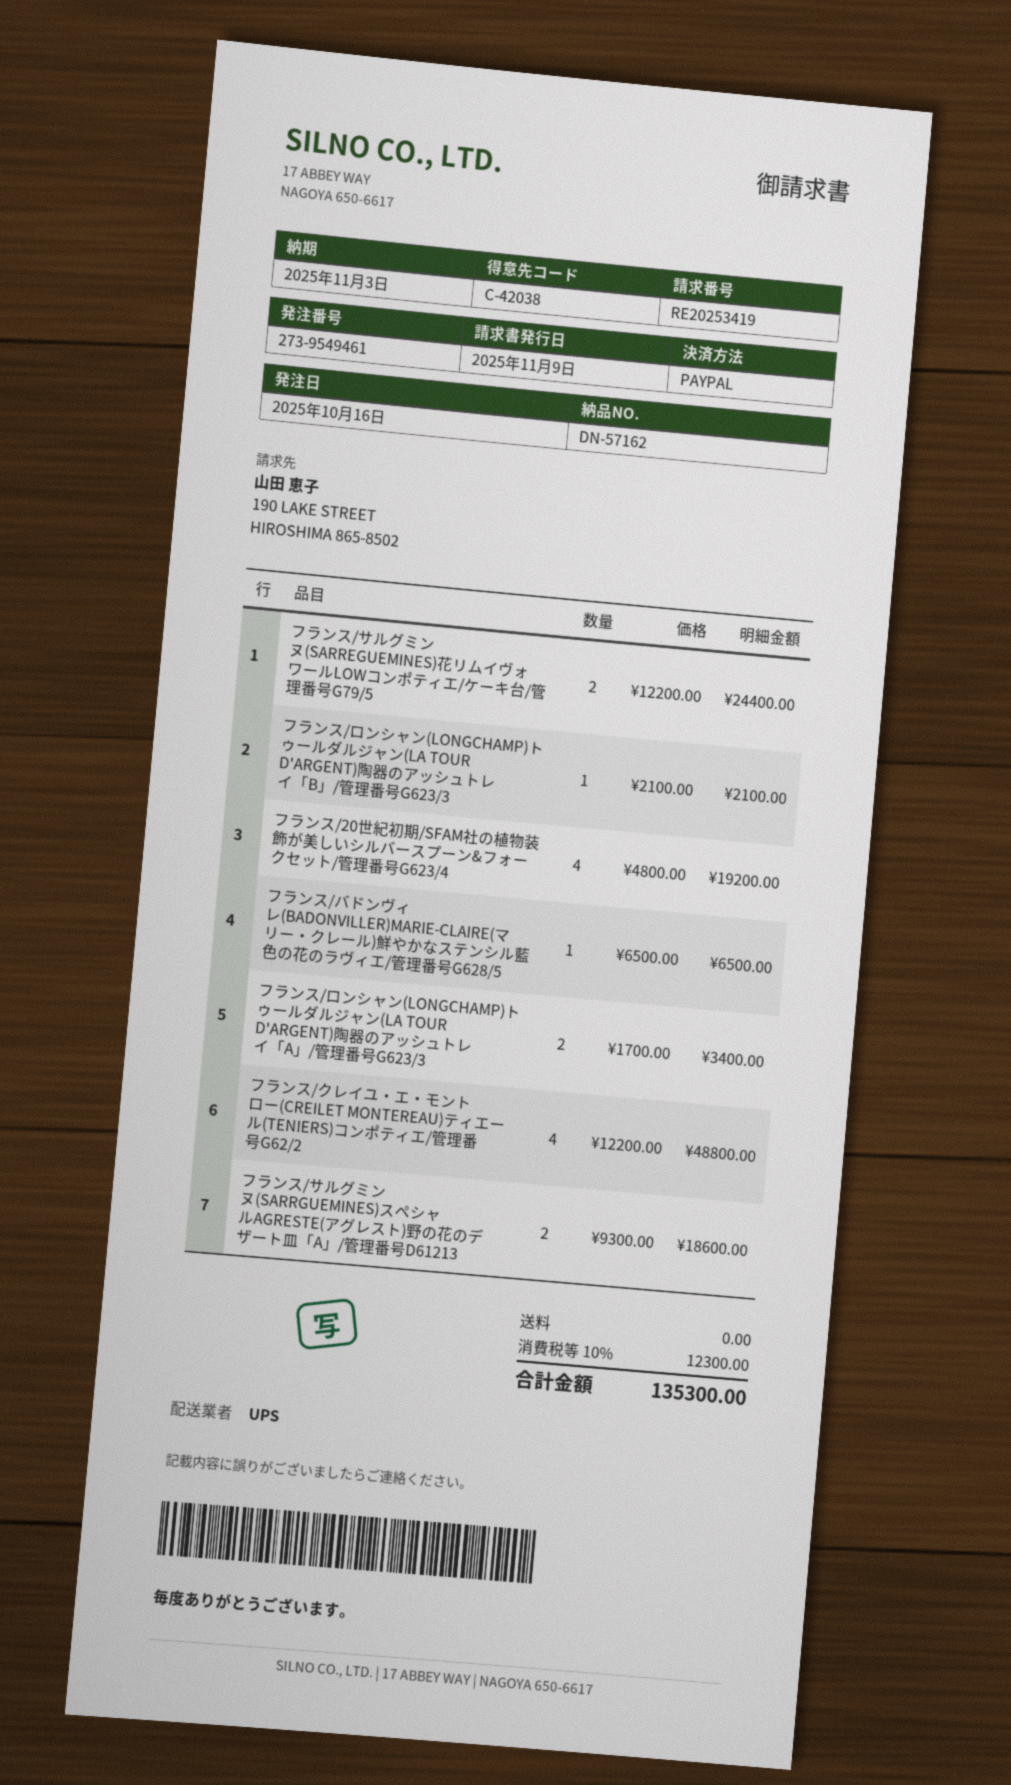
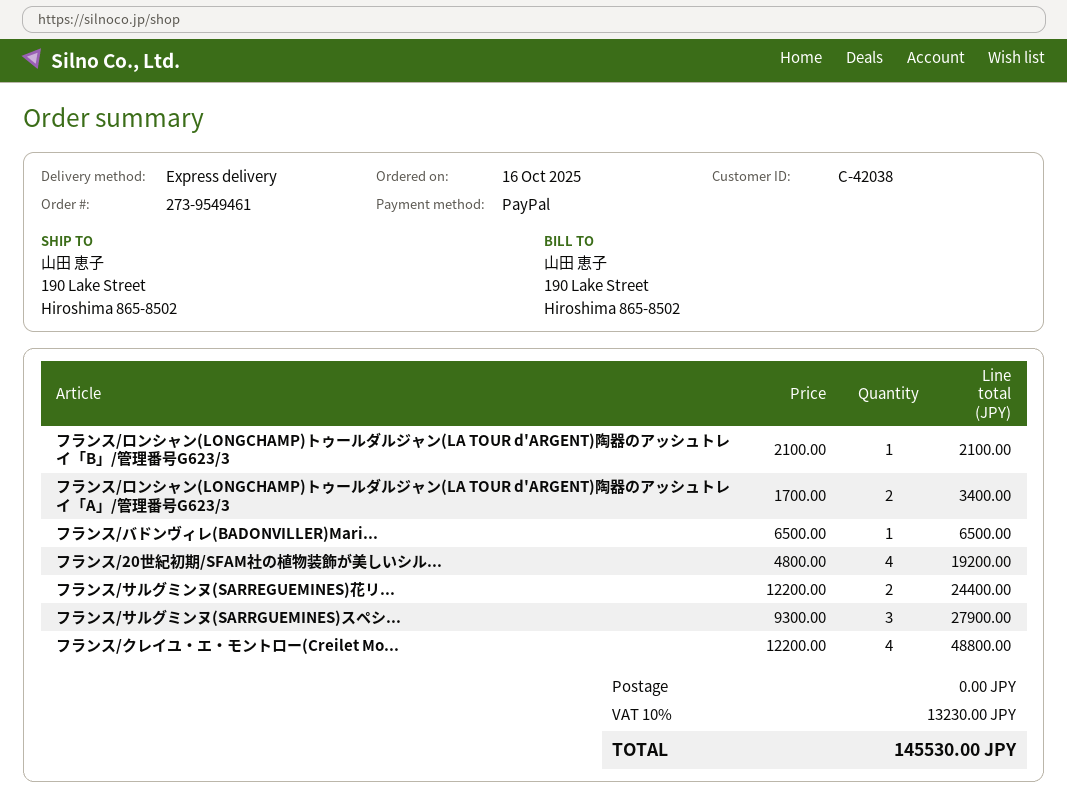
shipping method: UPS -> express
フランス/サルグミンヌ(SARRGUEMINES)スペシャルAGRESTE(アグレスト)野の花のデザート皿「A」/管理番号D61213: 2 x 9300.00 = 18600.00 -> 3 x 9300.00 = 27900.00
tax: 10% = 12300.00 -> 10% = 13230.00
total: 135300.00 -> 145530.00

